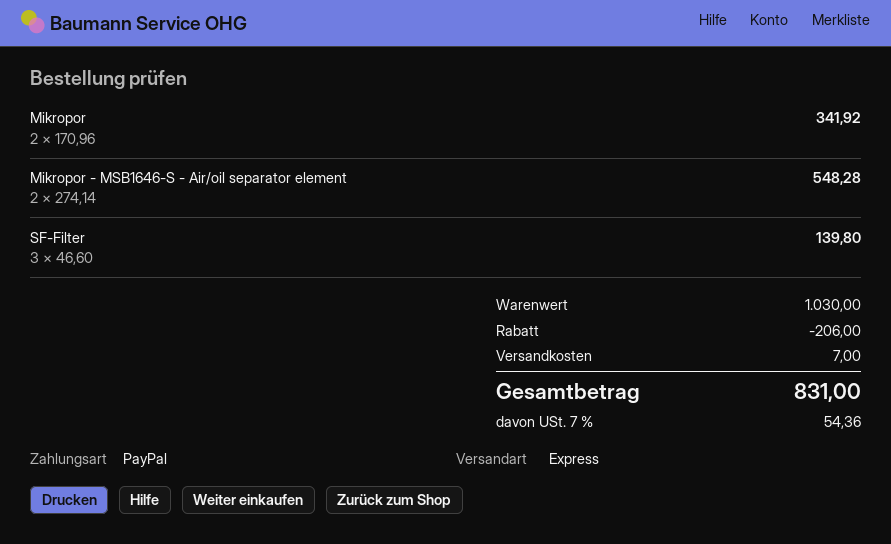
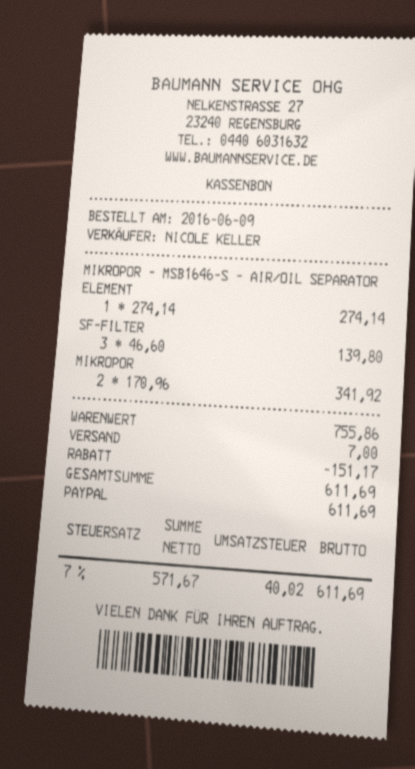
Mikropor - MSB1646-S - Air/oil separator element: 2 x 274.14 = 548.28 -> 1 x 274.14 = 274.14
subtotal: 1030.00 -> 755.86
discount: 206.00 -> 151.17
tax: 7% = 54.36 -> 7% = 40.02
total: 831.00 -> 611.69

